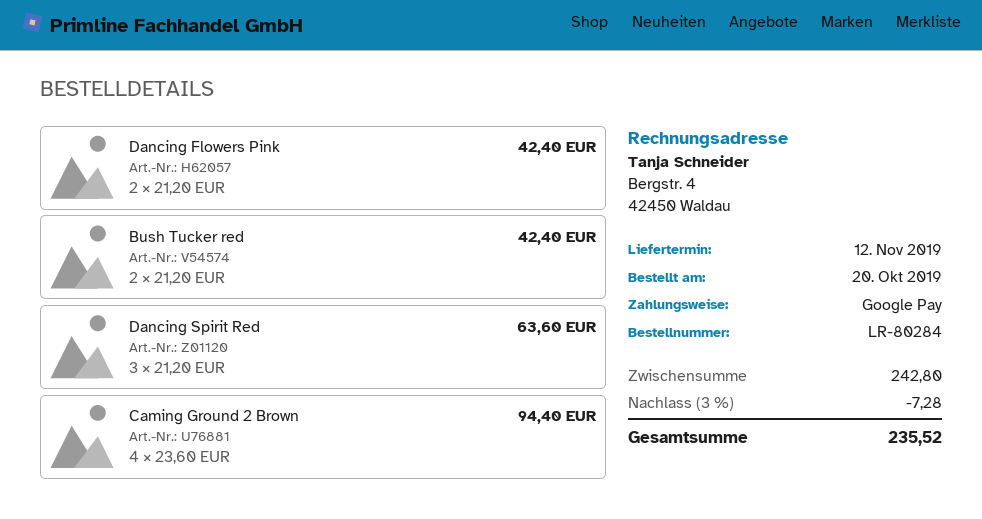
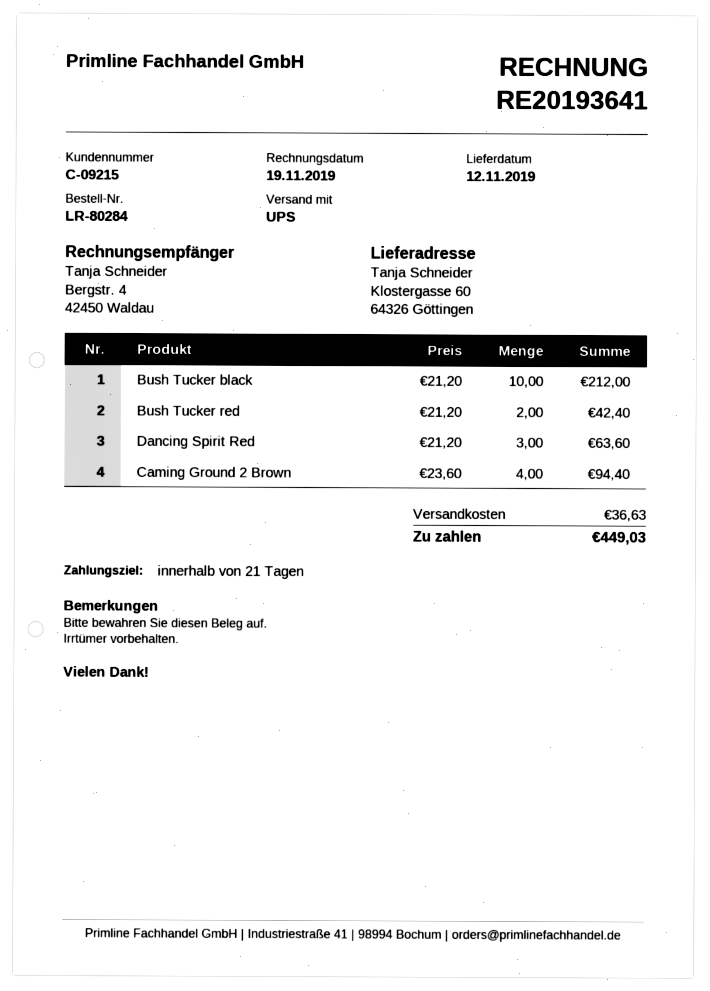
Dancing Flowers Pink: 2 x 21.20 = 42.40 -> none
Bush Tucker black: none -> 10 x 21.20 = 212.00
discount: 3% = 7.28 -> none
shipping: none -> 36.63
total: 235.52 -> 449.03

